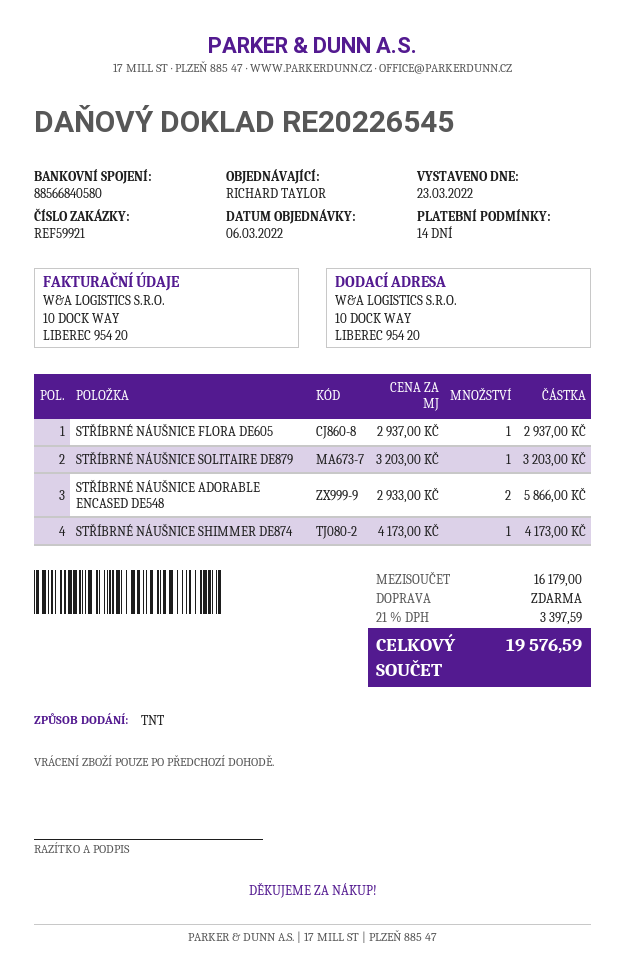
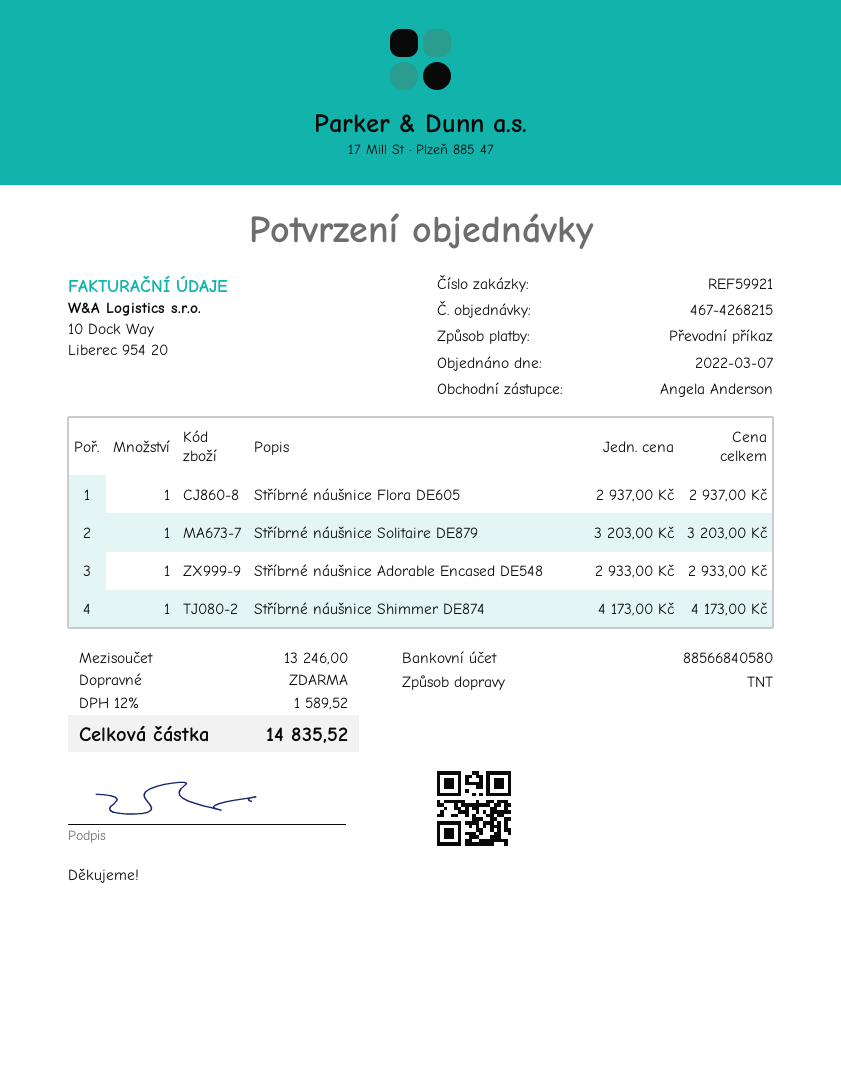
order date: 2022-03-06 -> 2022-03-07
STŘÍBRNÉ NÁUŠNICE ADORABLE ENCASED DE548: 2 x 2933.00 = 5866.00 -> 1 x 2933.00 = 2933.00
subtotal: 16179.00 -> 13246.00
tax: 21% = 3397.59 -> 12% = 1589.52
total: 19576.59 -> 14835.52

